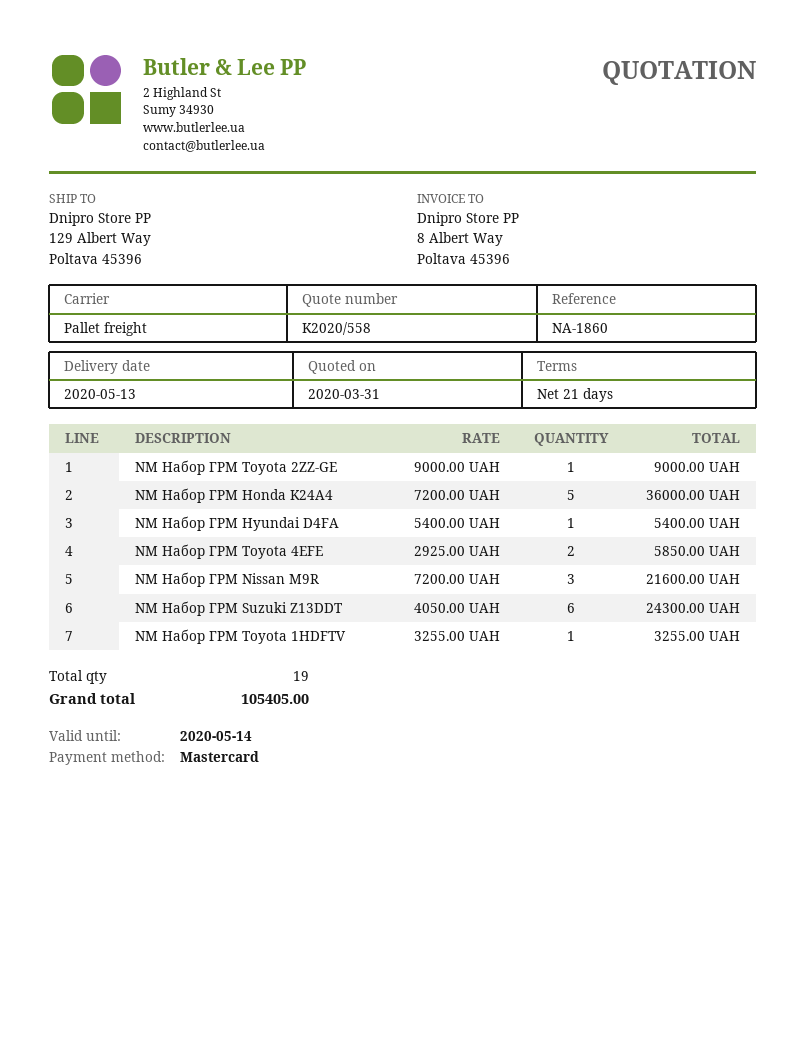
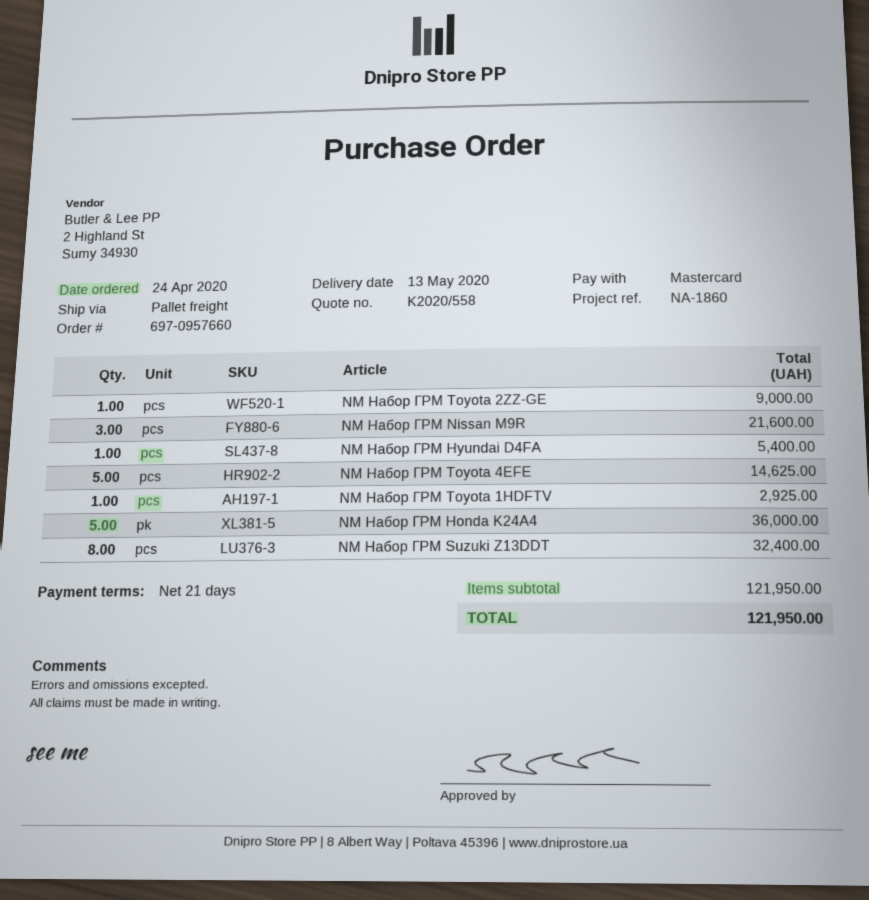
NM Набор ГРМ Toyota 4EFE: 2 for 5850.00 -> 5 for 14625.00
NM Набор ГРМ Suzuki Z13DDT: 6 for 24300.00 -> 8 for 32400.00
NM Набор ГРМ Toyota 1HDFTV: 1 for 3255.00 -> 1 for 2925.00
total: 105405.00 -> 121950.00

